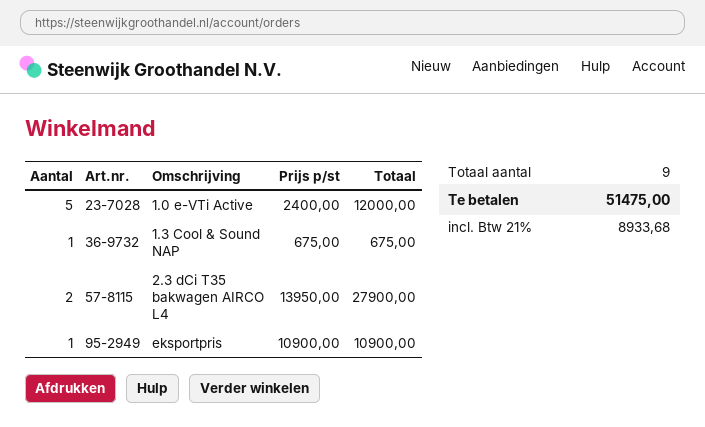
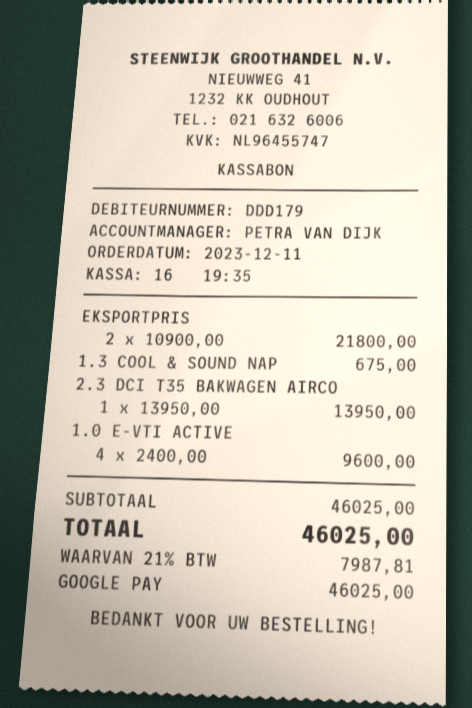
1.0 e-VTi Active: 5 x 2400.00 = 12000.00 -> 4 x 2400.00 = 9600.00
2.3 dCi T35 bakwagen AIRCO L4: 2 x 13950.00 = 27900.00 -> 1 x 13950.00 = 13950.00
eksportpris: 1 x 10900.00 = 10900.00 -> 2 x 10900.00 = 21800.00
tax: 21% = 8933.68 -> 21% = 7987.81
total: 51475.00 -> 46025.00

